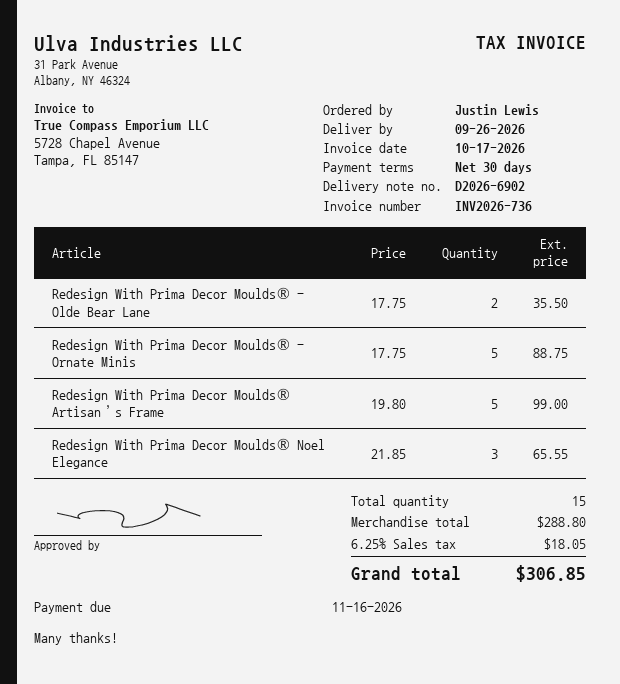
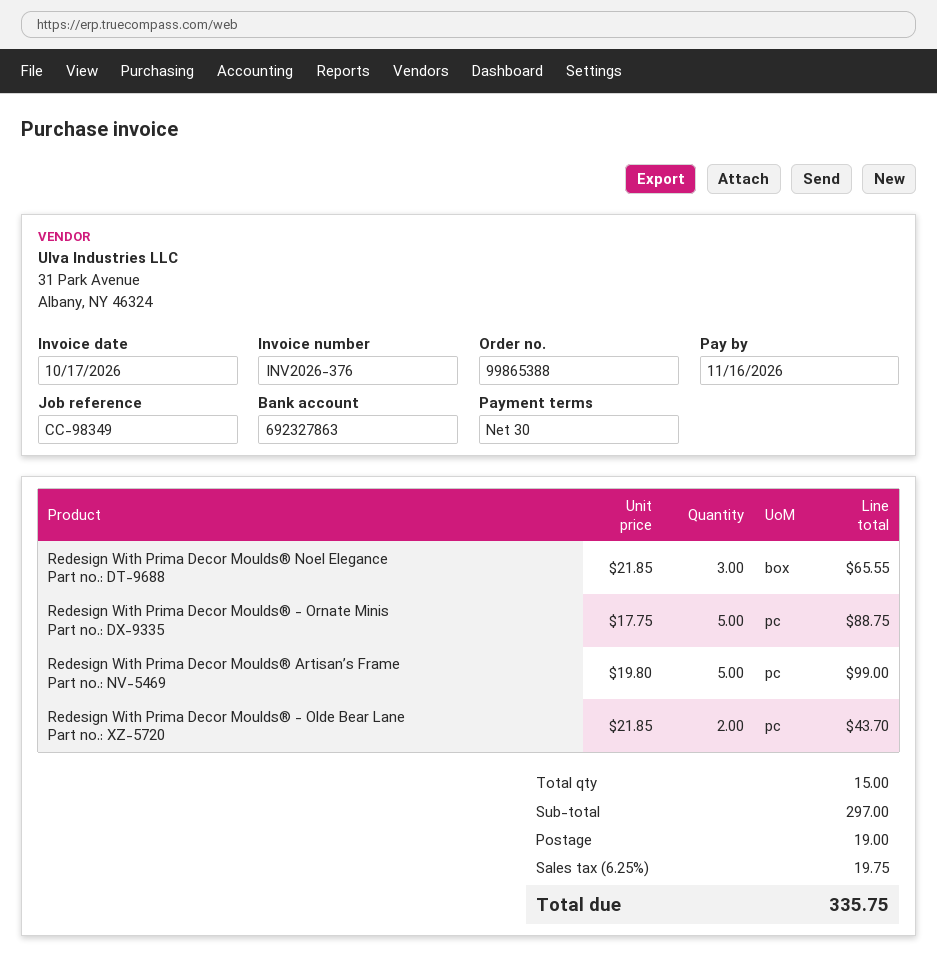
invoice number: INV2026-736 -> INV2026-376
Redesign With Prima Decor Moulds® - Olde Bear Lane: 2 x 17.75 = 35.50 -> 2 x 21.85 = 43.70
subtotal: 288.80 -> 297.00
shipping: none -> 19.00
tax: 6.25% = 18.05 -> 6.25% = 19.75
total: 306.85 -> 335.75

